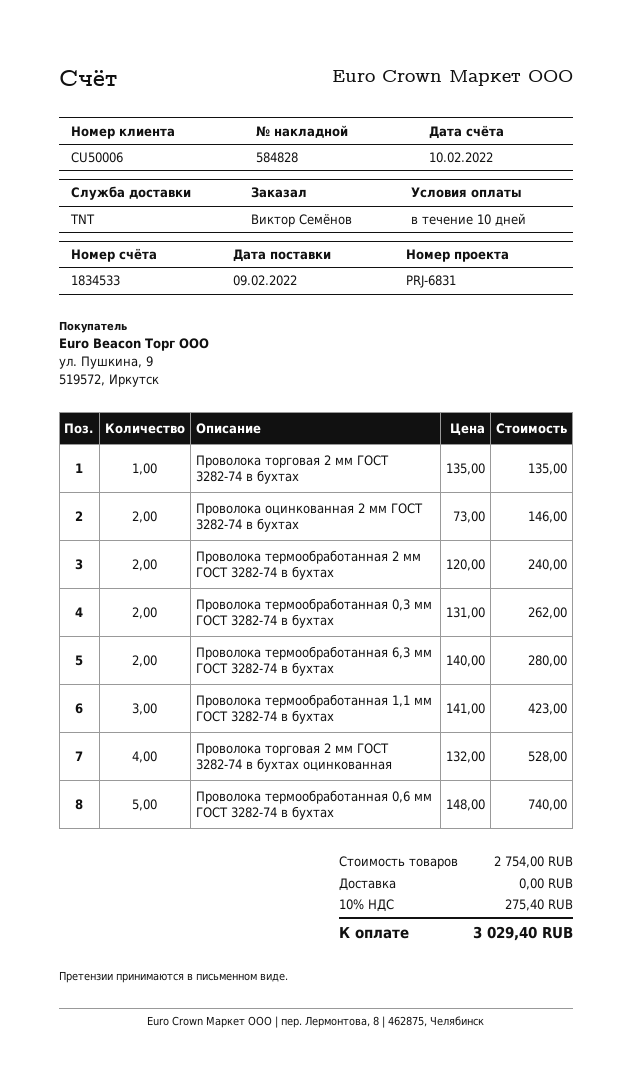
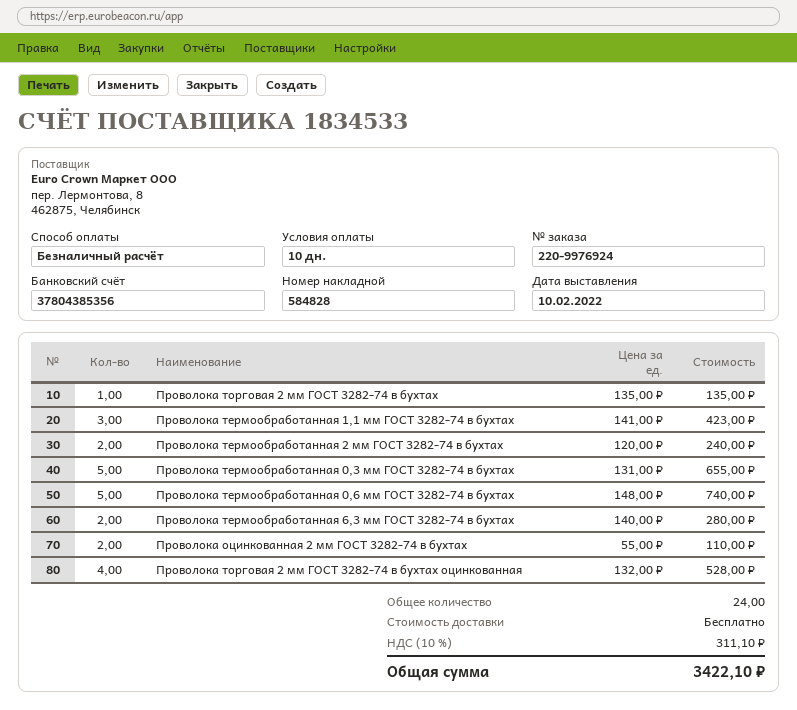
Проволока оцинкованная 2 мм ГОСТ 3282-74 в бухтах: 2 x 73.00 = 146.00 -> 2 x 55.00 = 110.00
Проволока термообработанная 0,3 мм ГОСТ 3282-74 в бухтах: 2 x 131.00 = 262.00 -> 5 x 131.00 = 655.00
tax: 10% = 275.40 -> 10% = 311.10
total: 3029.40 -> 3422.10

